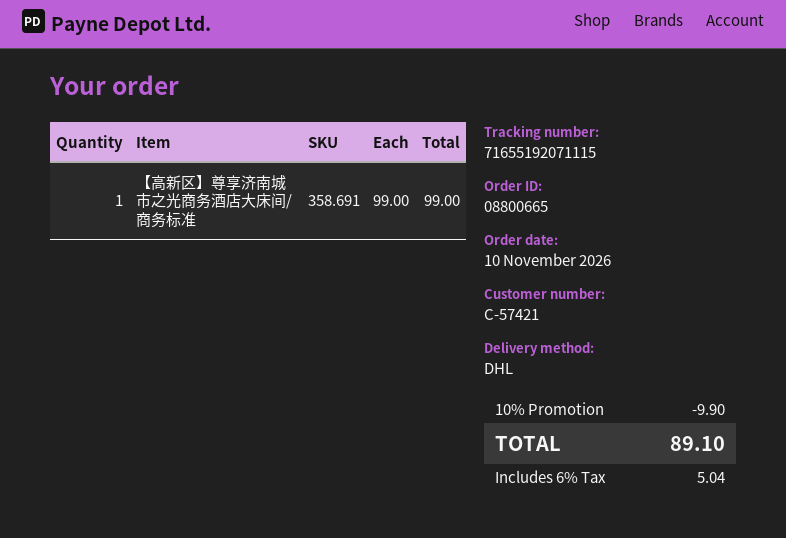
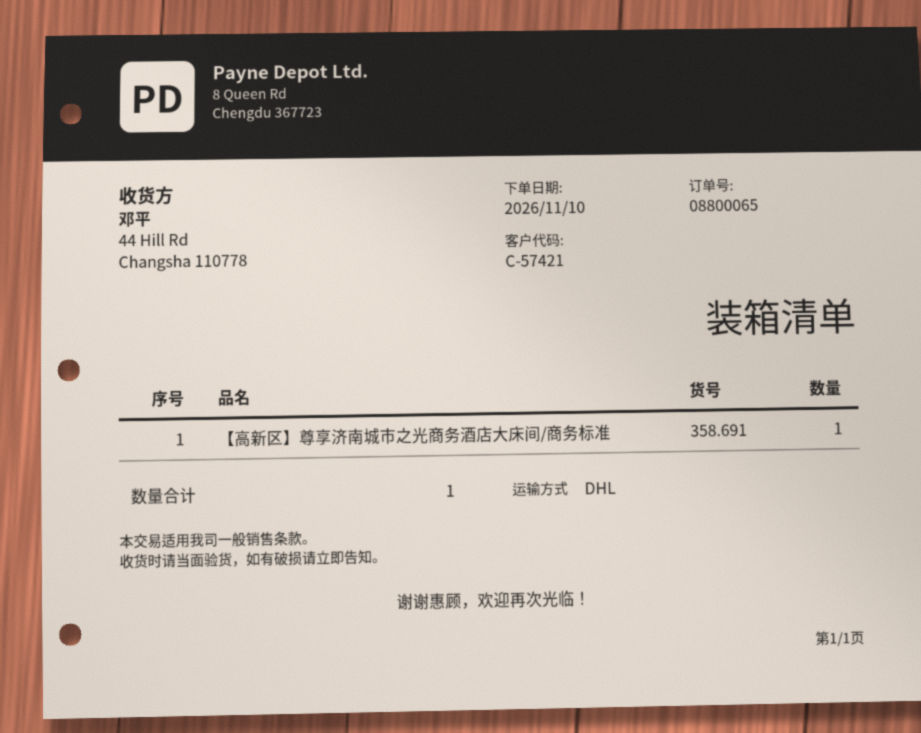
order number: 08800665 -> 08800065

